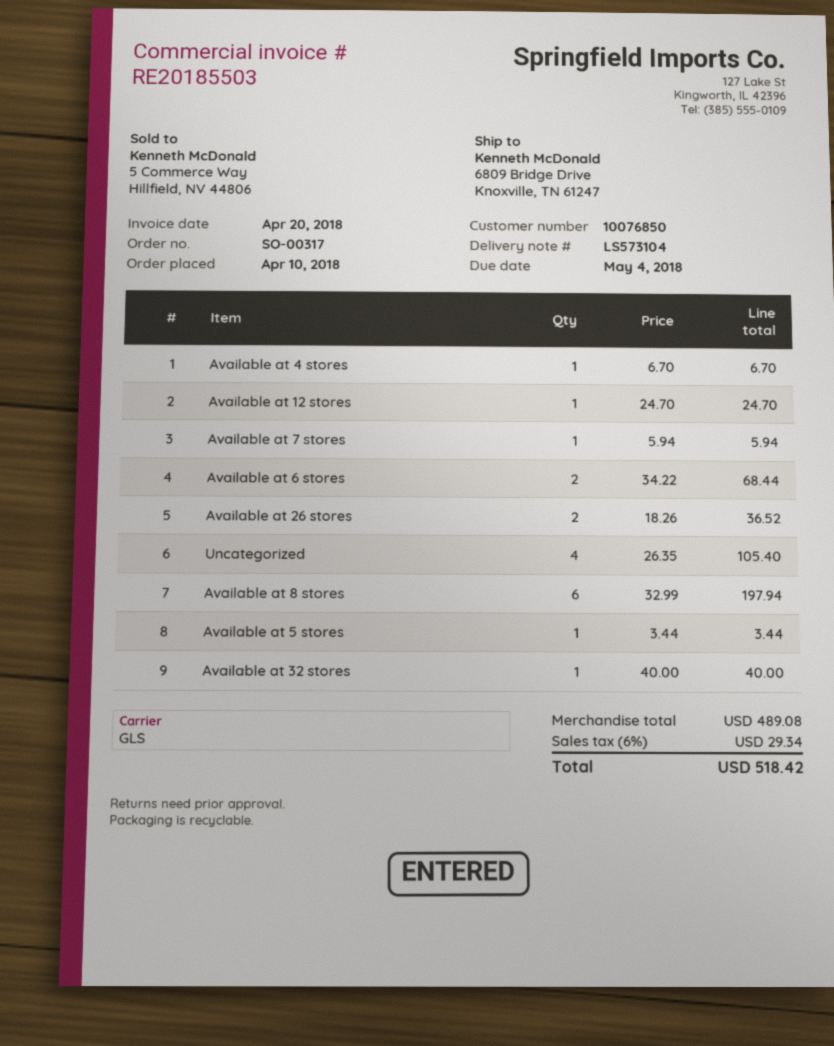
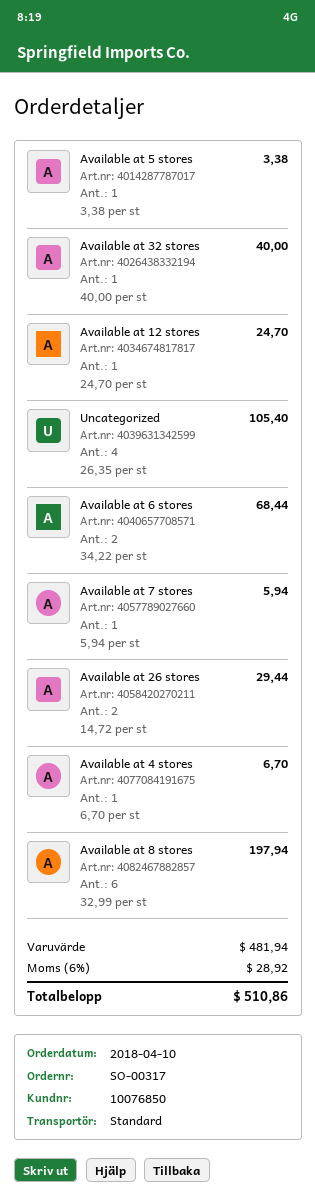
shipping method: GLS -> standard
Available at 26 stores: 2 x 18.26 = 36.52 -> 2 x 14.72 = 29.44
Available at 5 stores: 1 x 3.44 = 3.44 -> 1 x 3.38 = 3.38
subtotal: 489.08 -> 481.94
tax: 6% = 29.34 -> 6% = 28.92
total: 518.42 -> 510.86

